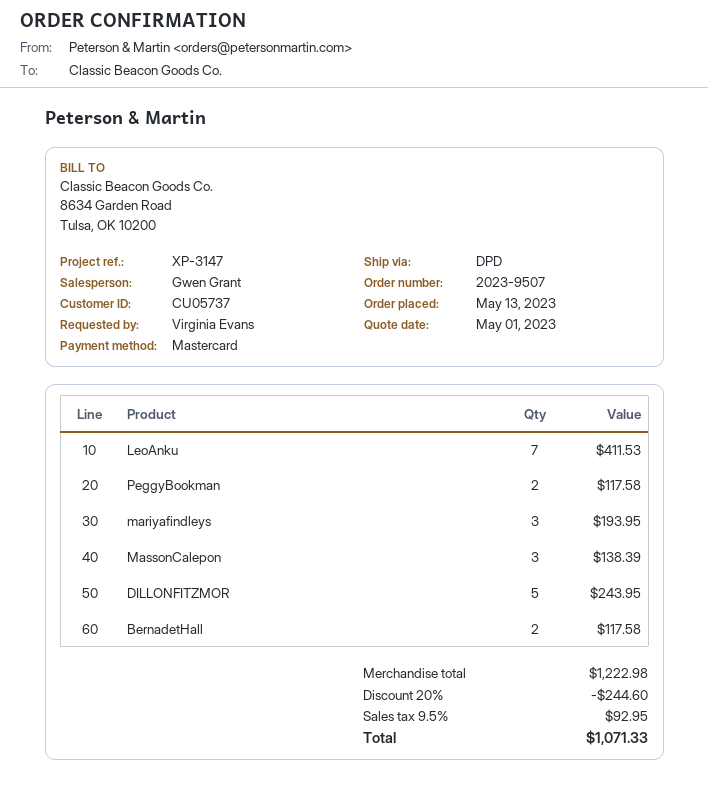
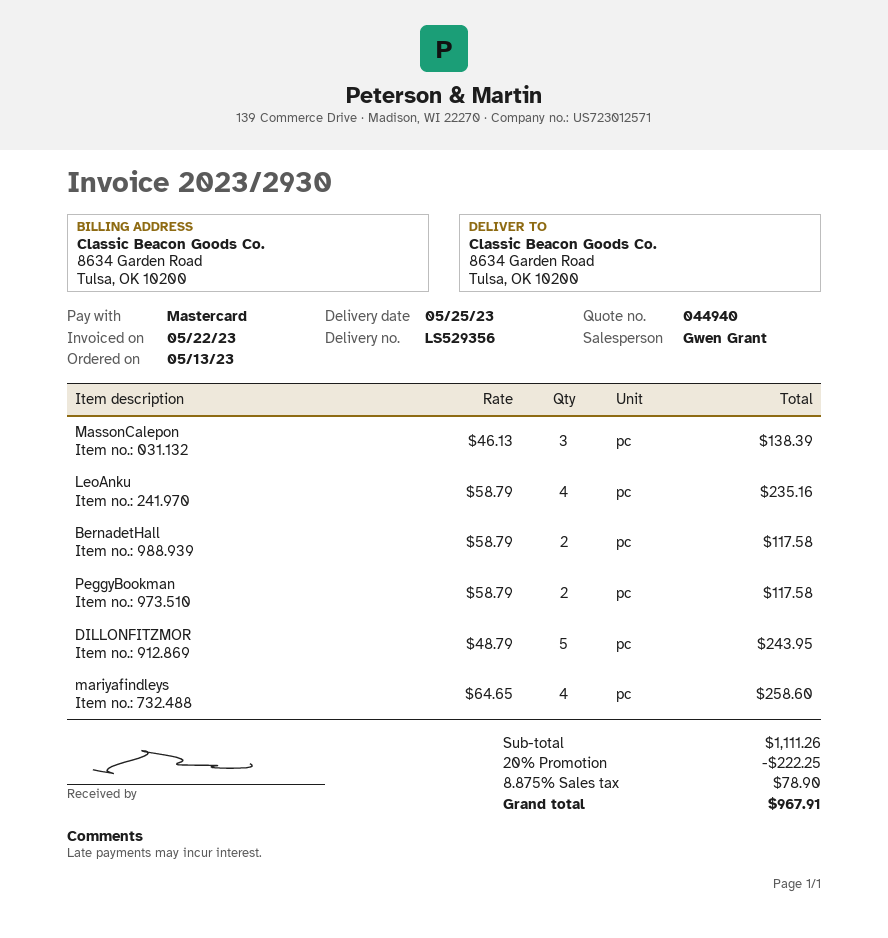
LeoAnku: 7 for 411.53 -> 4 for 235.16
mariyafindleys: 3 for 193.95 -> 4 for 258.60
subtotal: 1222.98 -> 1111.26
discount: 20% = 244.60 -> 20% = 222.25
tax: 9.5% = 92.95 -> 8.875% = 78.90
total: 1071.33 -> 967.91

